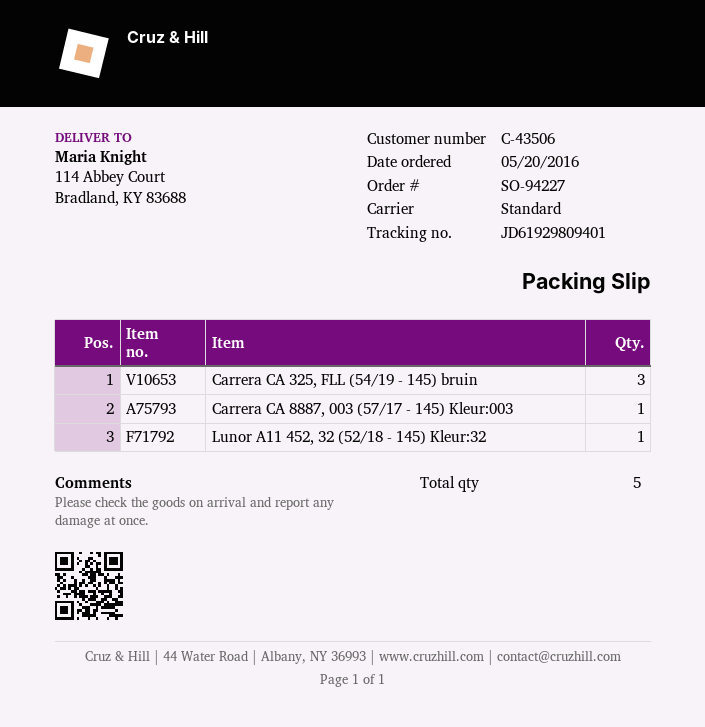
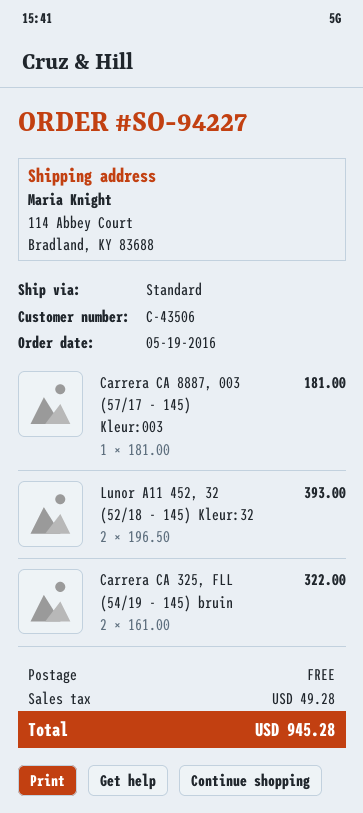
order date: 2016-05-20 -> 2016-05-19
Carrera CA 325, FLL (54/19 - 145) bruin: 3 -> 2
Lunor A11 452, 32 (52/18 - 145) Kleur:32: 1 -> 2

